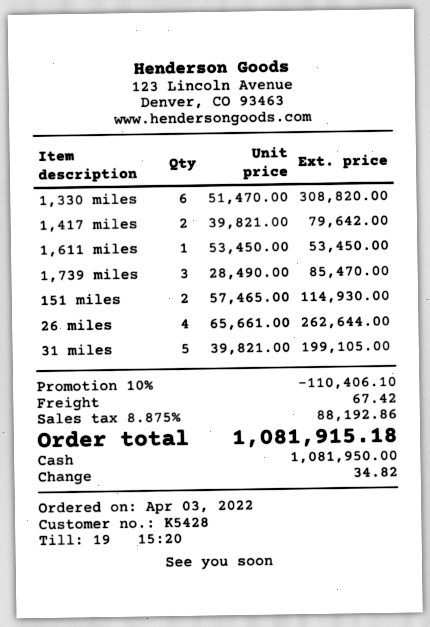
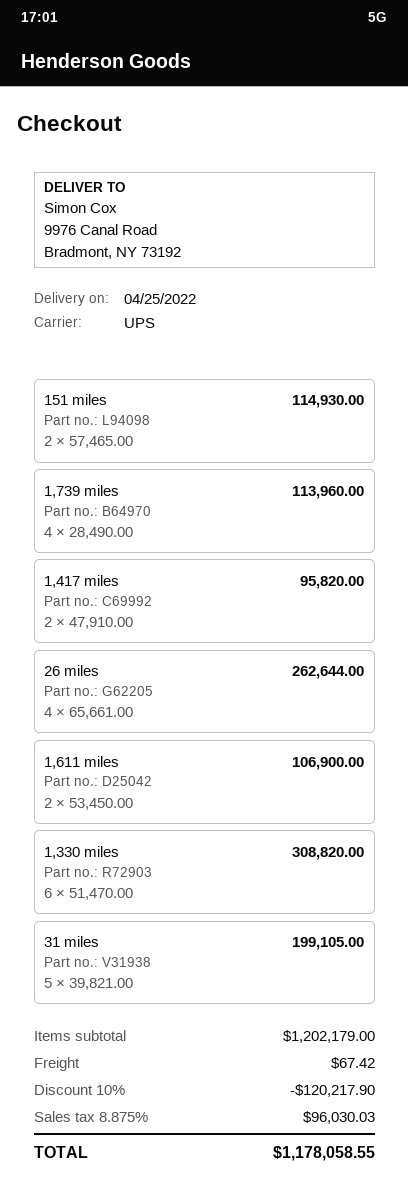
1,417 miles: 2 x 39821.00 = 79642.00 -> 2 x 47910.00 = 95820.00
1,611 miles: 1 x 53450.00 = 53450.00 -> 2 x 53450.00 = 106900.00
1,739 miles: 3 x 28490.00 = 85470.00 -> 4 x 28490.00 = 113960.00
discount: 10% = 110406.10 -> 10% = 120217.90
tax: 8.875% = 88192.86 -> 8.875% = 96030.03
total: 1081915.18 -> 1178058.55

